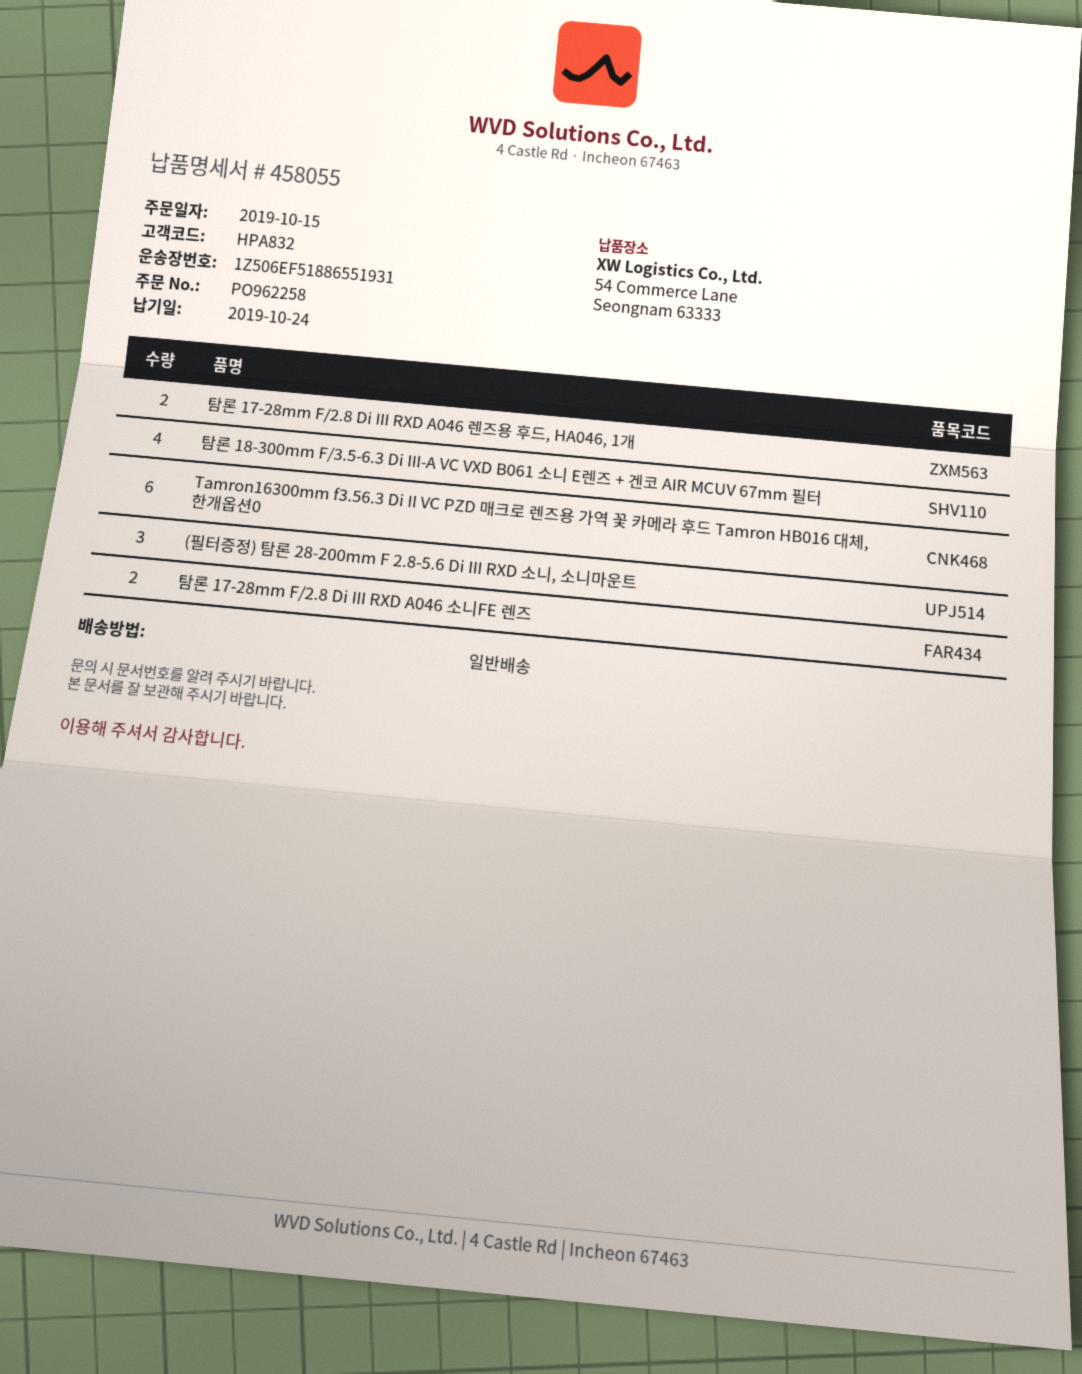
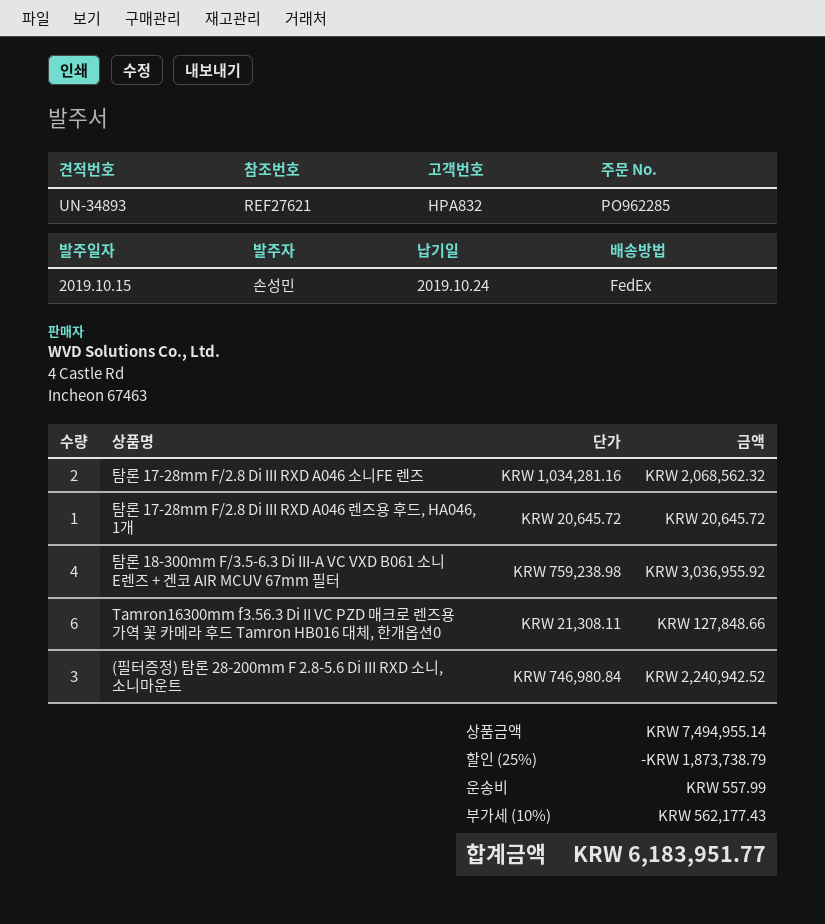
order number: PO962258 -> PO962285
shipping method: standard -> FedEx
탐론 17-28mm F/2.8 Di III RXD A046 렌즈용 후드, HA046, 1개: 2 -> 1

